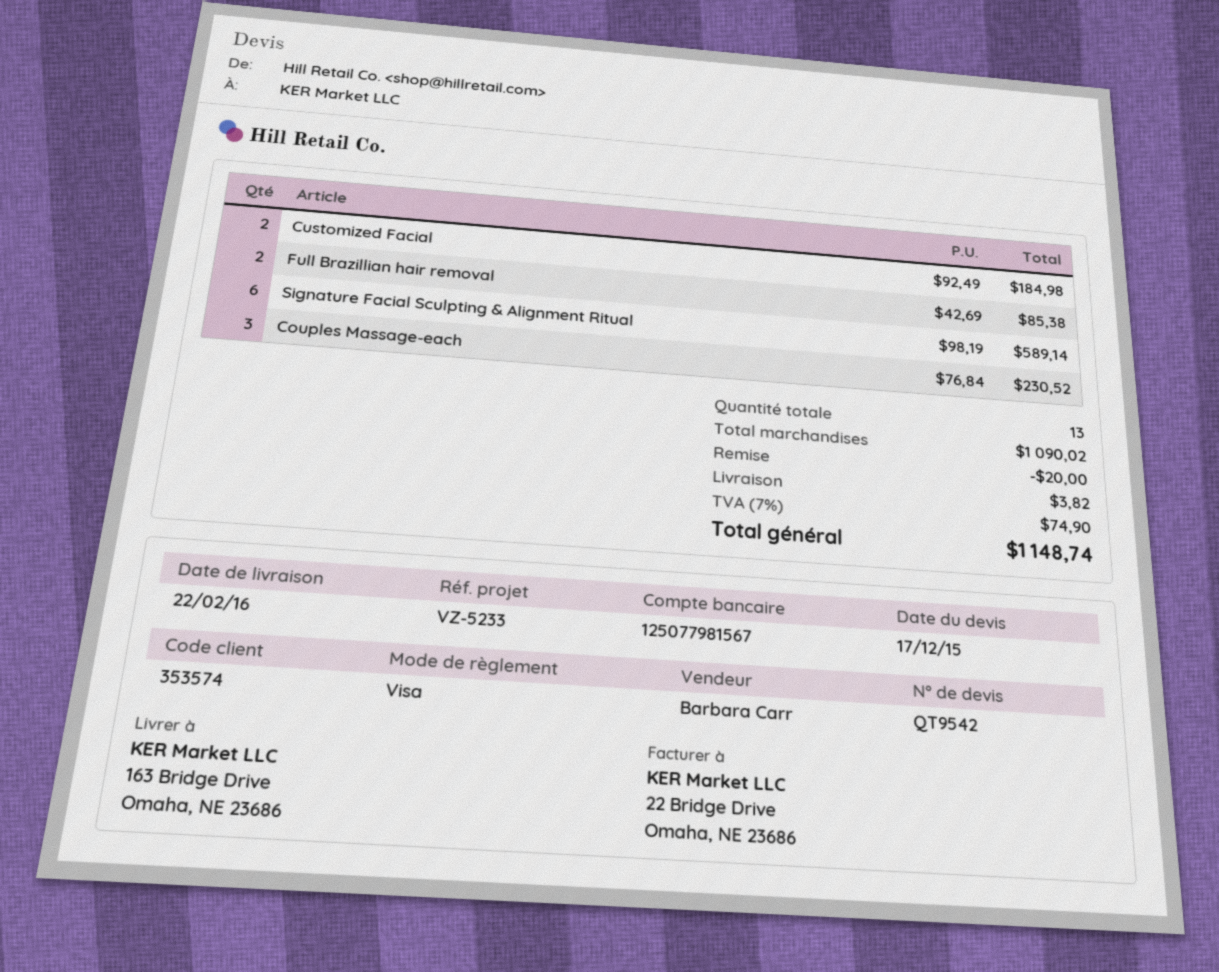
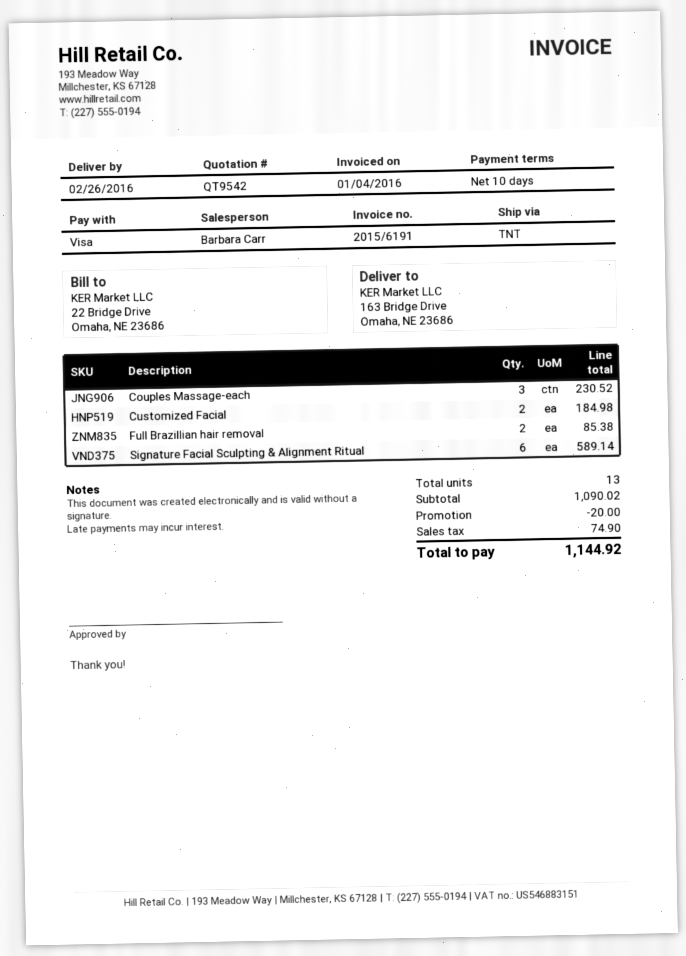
delivery date: 2016-02-22 -> 2016-02-26
shipping: 3.82 -> none
total: 1148.74 -> 1144.92

